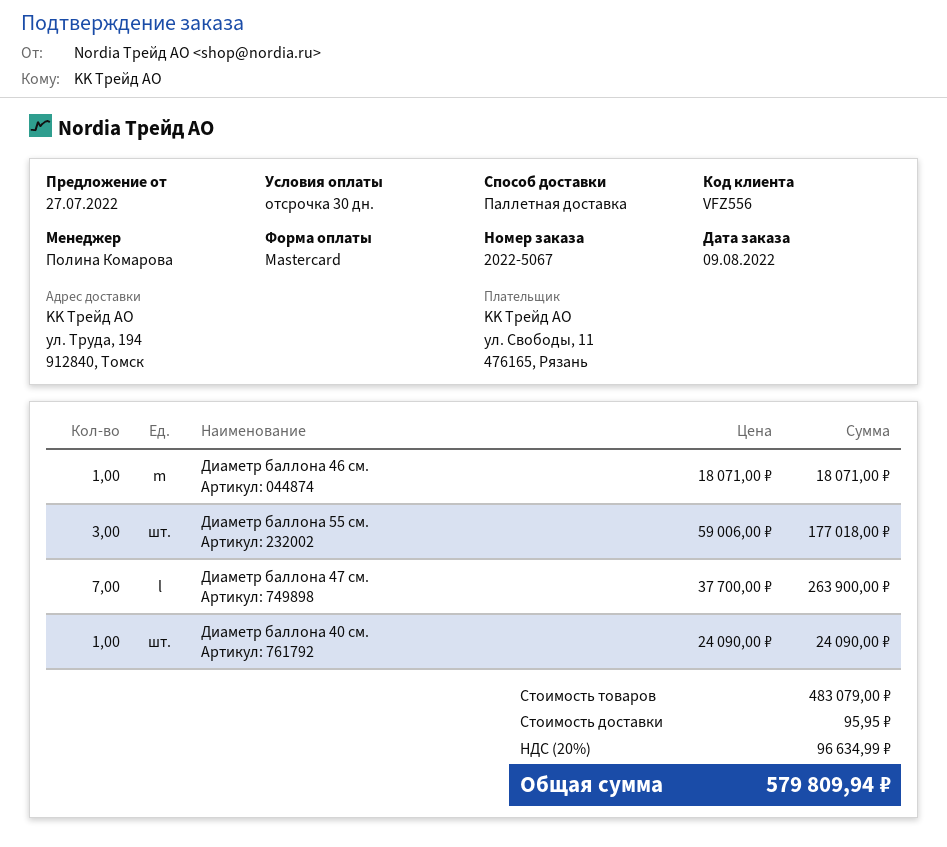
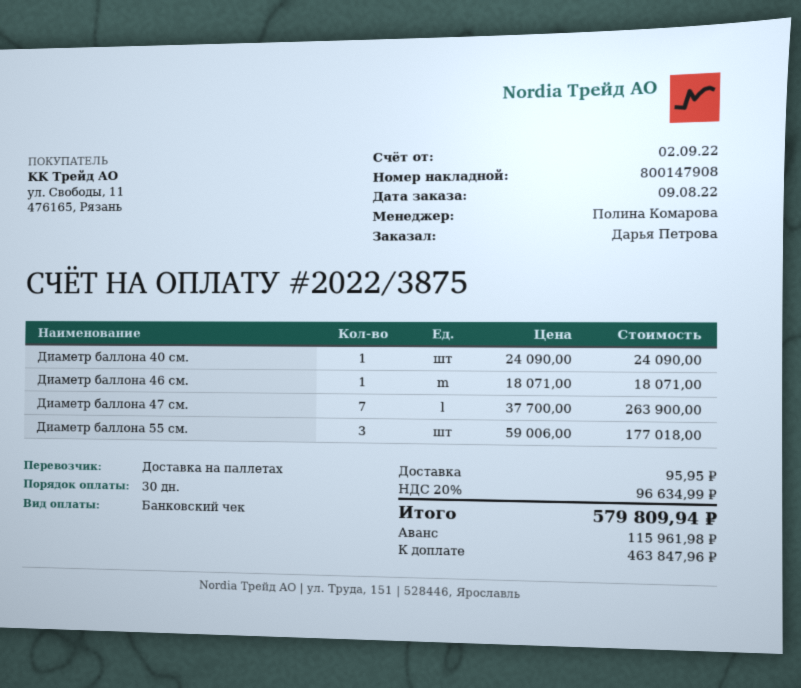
payment method: Mastercard -> cheque

